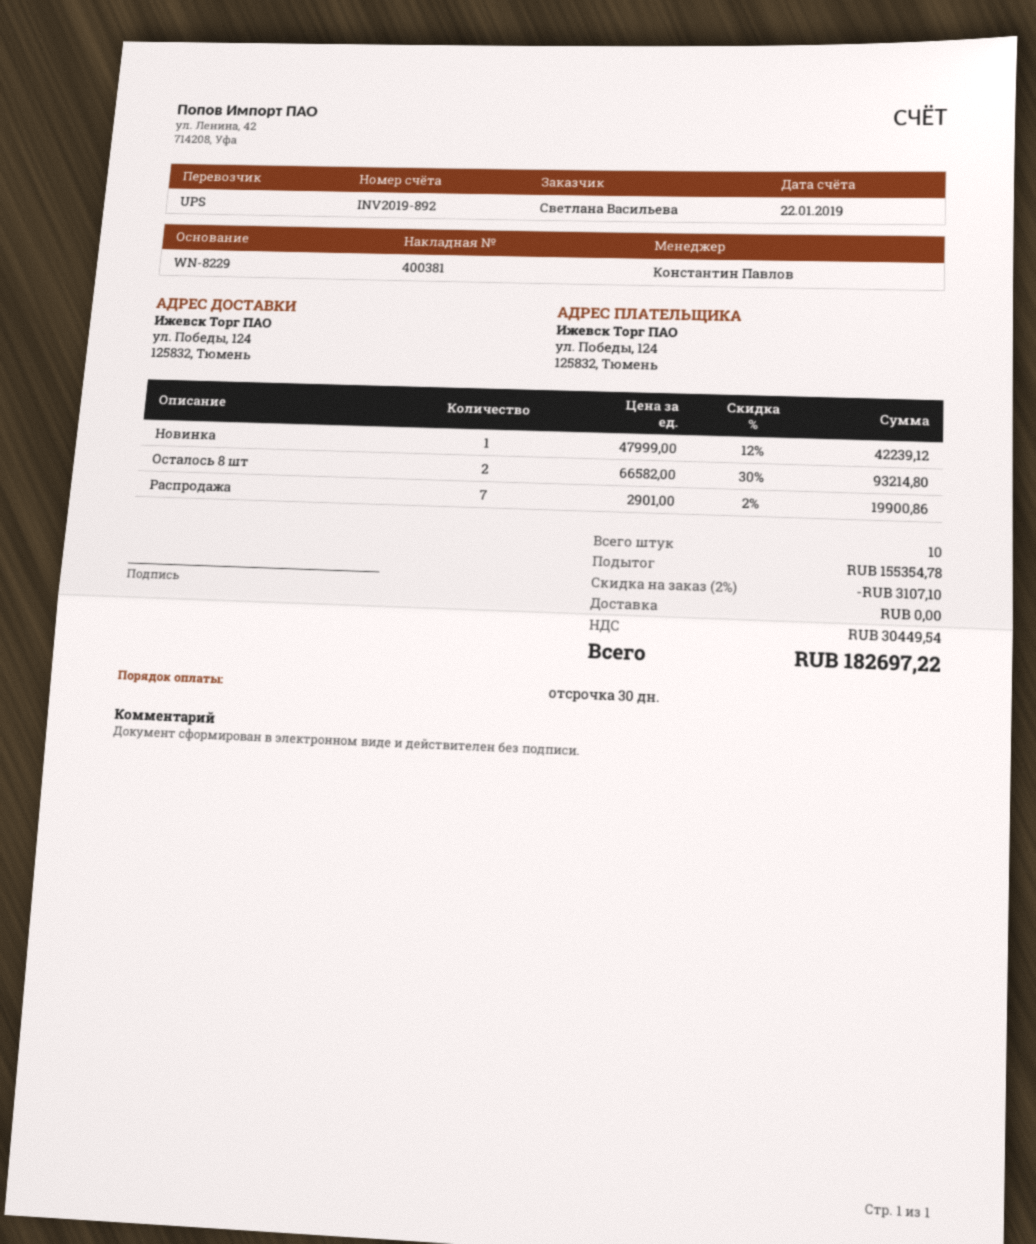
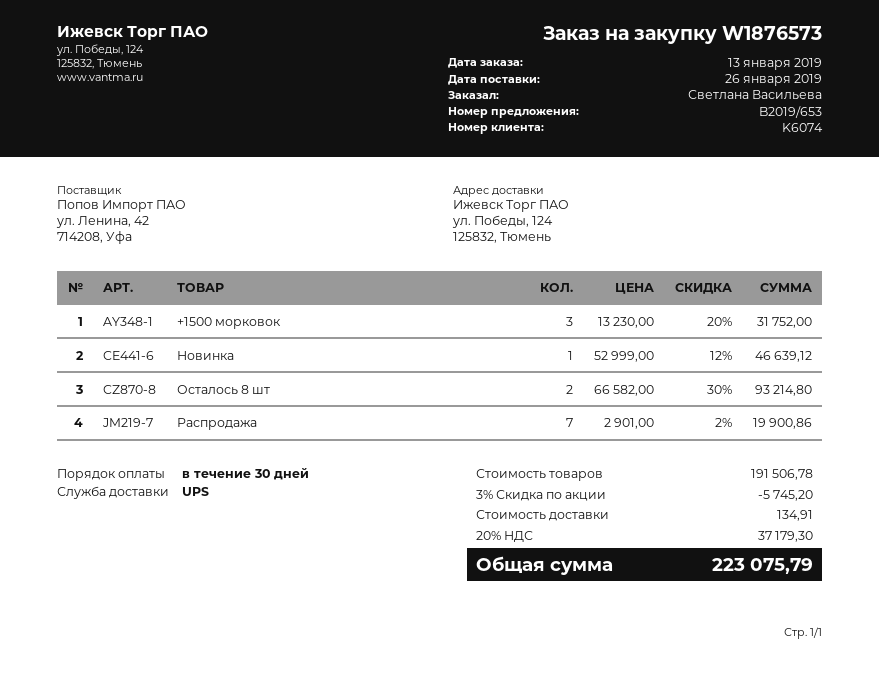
Новинка: 1 x 47999.00 - 12% = 42239.12 -> 1 x 52999.00 - 12% = 46639.12
+1500 морковок: none -> 3 x 13230.00 - 20% = 31752.00
subtotal: 155354.78 -> 191506.78
discount: 2% = 3107.10 -> 3% = 5745.20
shipping: 0.00 -> 134.91
tax: 30449.54 -> 37179.30
total: 182697.22 -> 223075.79

